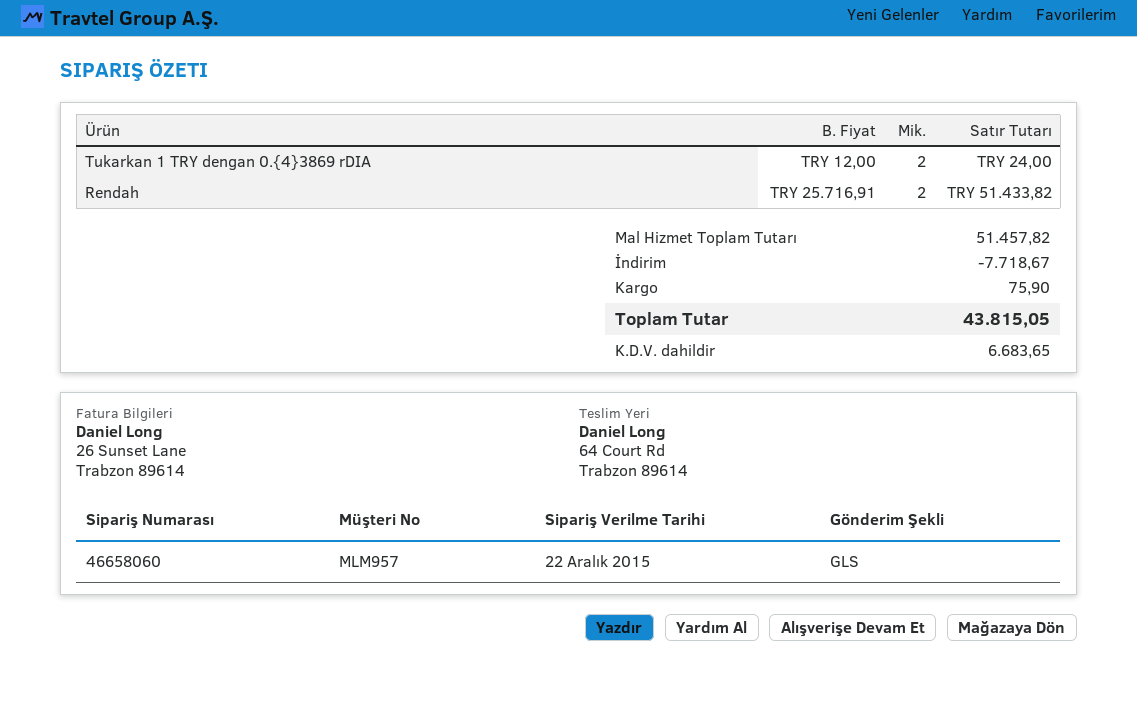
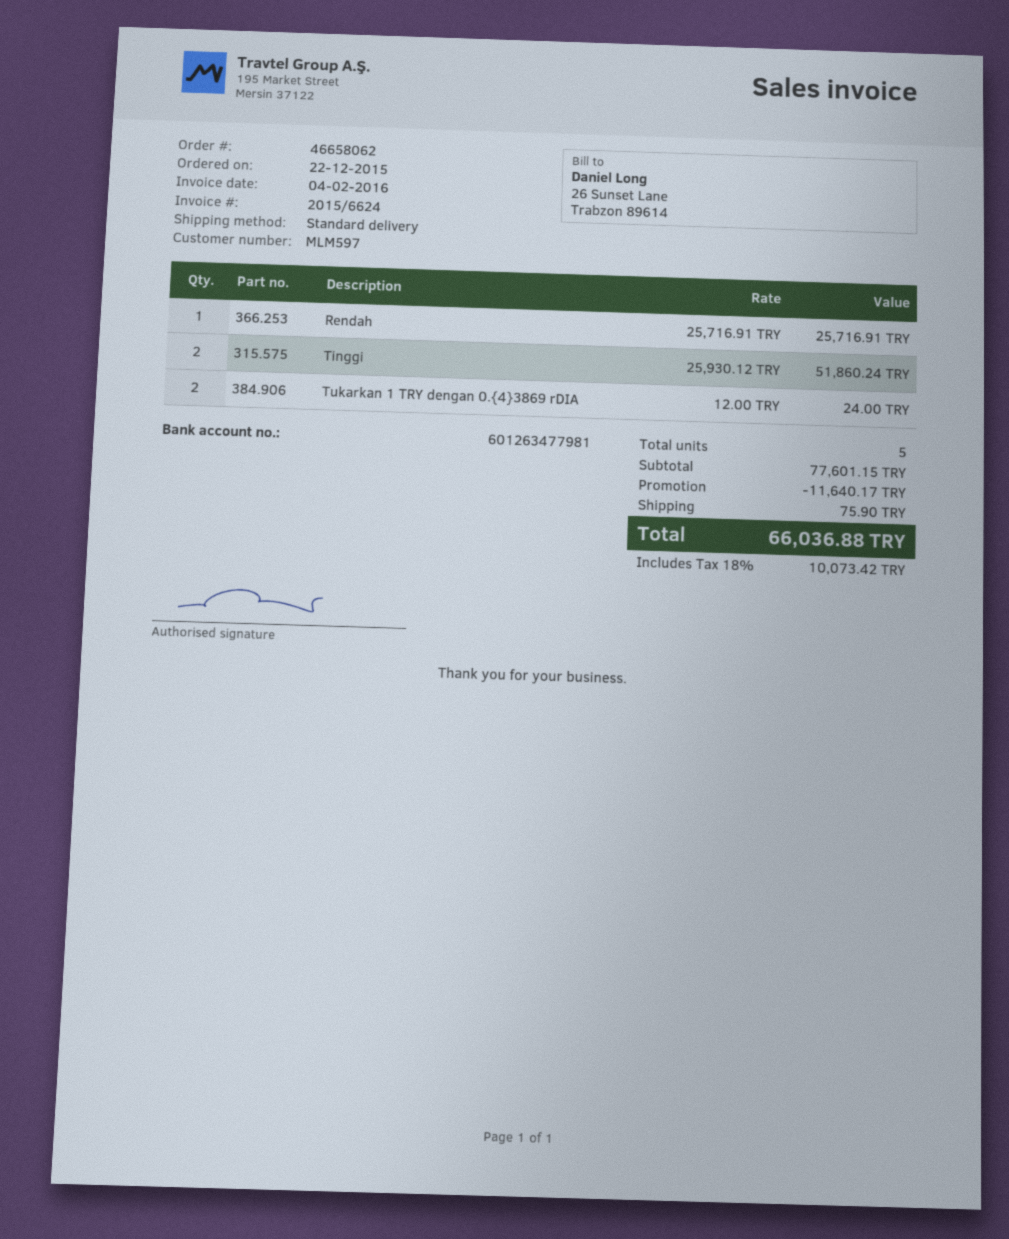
order number: 46658060 -> 46658062
customer number: MLM957 -> MLM597
shipping method: GLS -> standard
Rendah: 2 x 25716.91 = 51433.82 -> 1 x 25716.91 = 25716.91
Tinggi: none -> 2 x 25930.12 = 51860.24
subtotal: 51457.82 -> 77601.15
discount: 7718.67 -> 11640.17
tax: 6683.65 -> 10073.42
total: 43815.05 -> 66036.88

